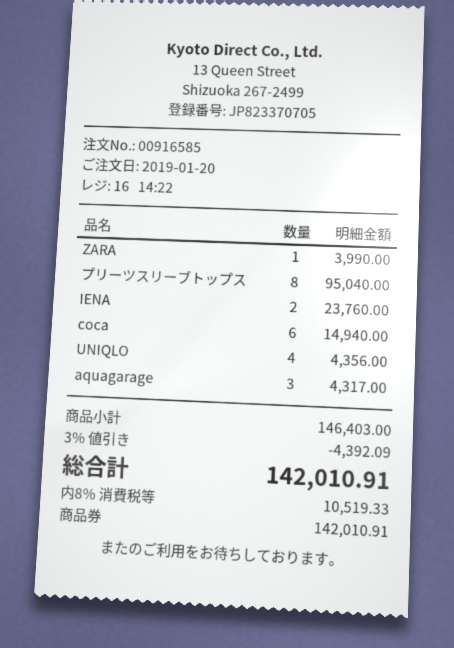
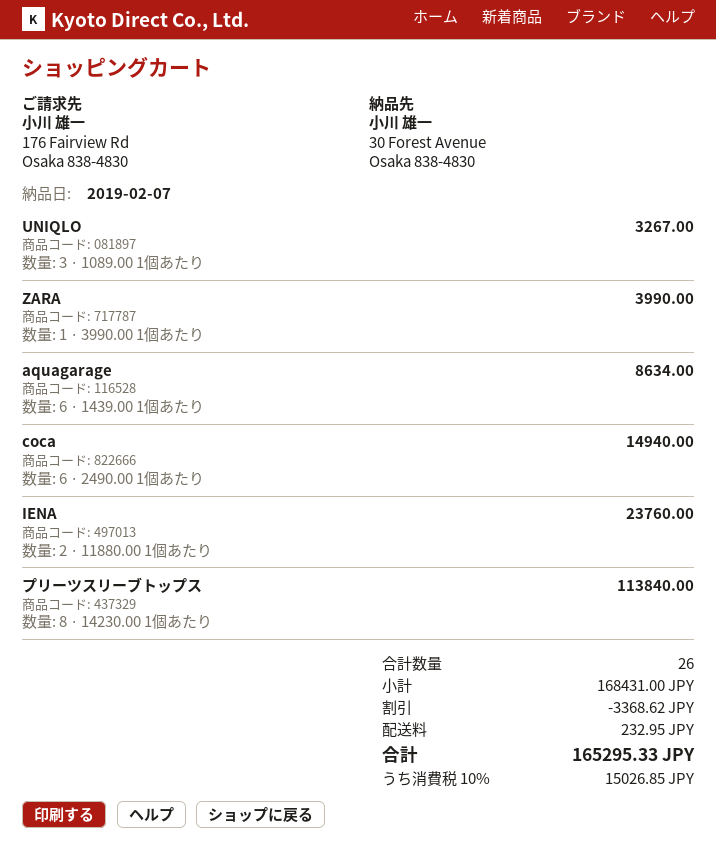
プリーツスリーブトップス: 8 for 95040.00 -> 8 for 113840.00
UNIQLO: 4 for 4356.00 -> 3 for 3267.00
aquagarage: 3 for 4317.00 -> 6 for 8634.00
subtotal: 146403.00 -> 168431.00
discount: 4392.09 -> 3368.62
shipping: none -> 232.95
tax: 8% = 10519.33 -> 10% = 15026.85
total: 142010.91 -> 165295.33

